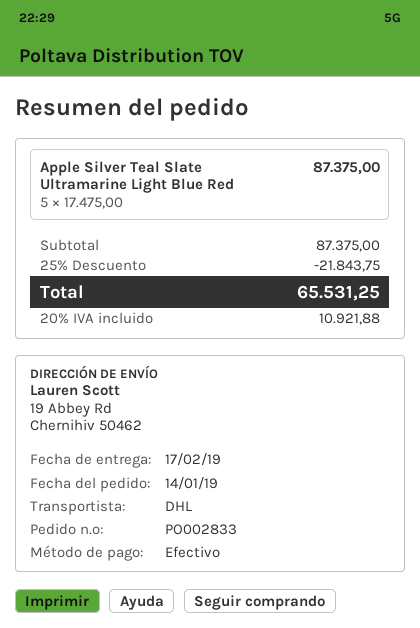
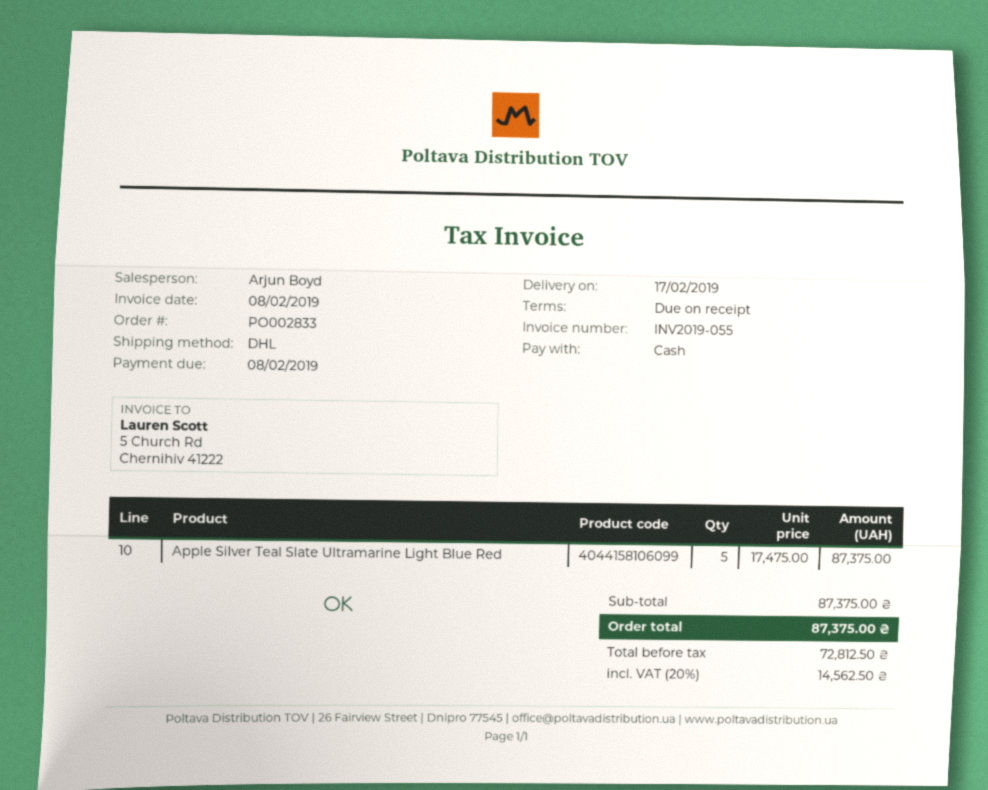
discount: 25% = 21843.75 -> none
tax: 20% = 10921.88 -> 20% = 14562.50
total: 65531.25 -> 87375.00

